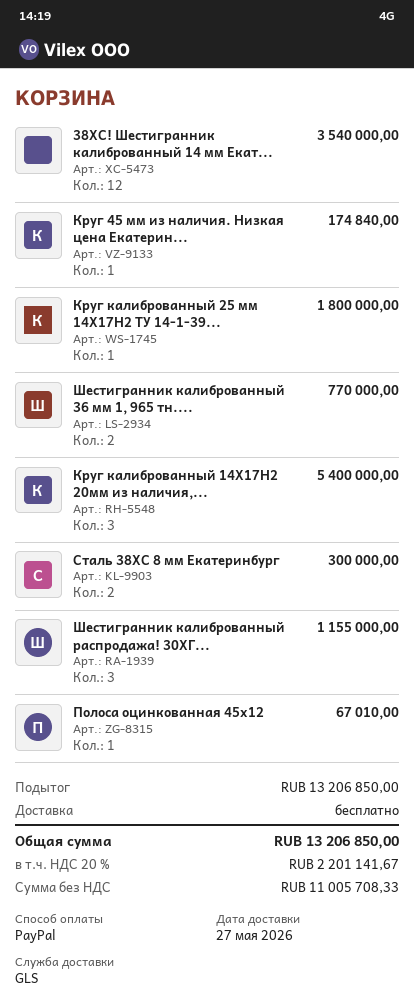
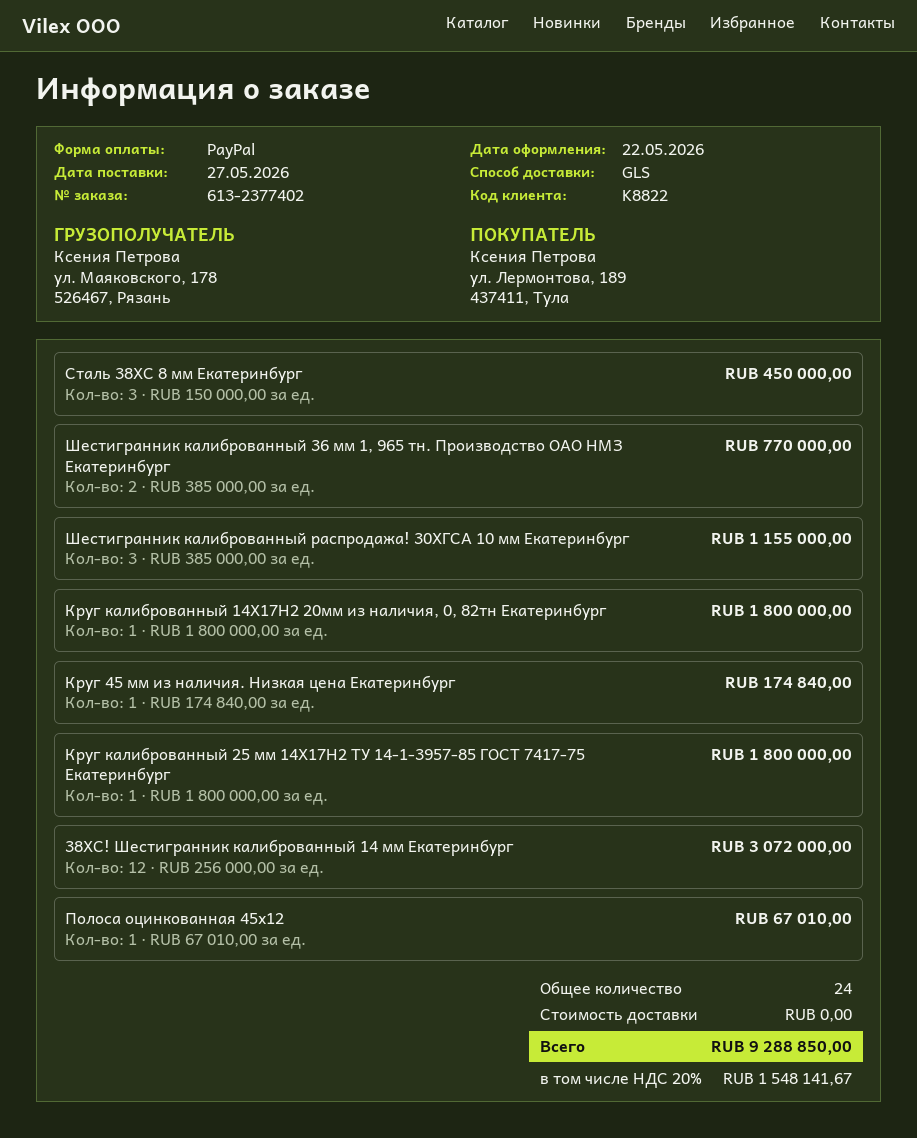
38ХС! Шестигранник калиброванный 14 мм Екат...: 12 for 3540000.00 -> 12 for 3072000.00
Круг калиброванный 14Х17Н2 20мм из наличия,...: 3 for 5400000.00 -> 1 for 1800000.00
Сталь 38ХС 8 мм Екатеринбург: 2 for 300000.00 -> 3 for 450000.00
tax: 20% = 2201141.67 -> 20% = 1548141.67
total: 13206850.00 -> 9288850.00

